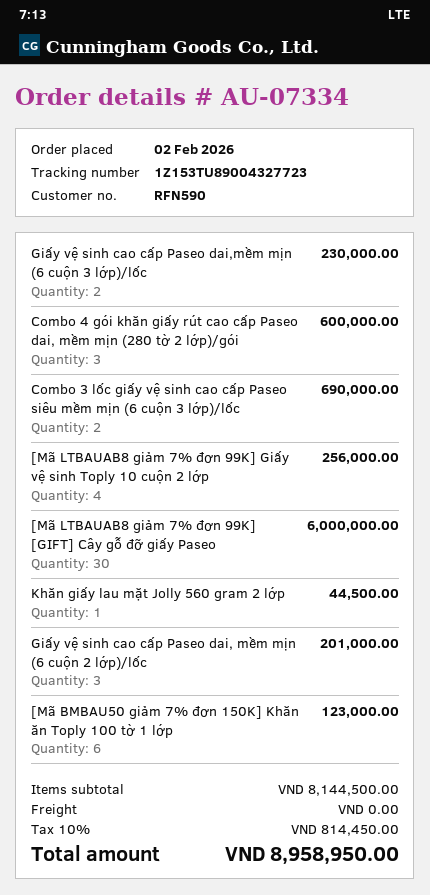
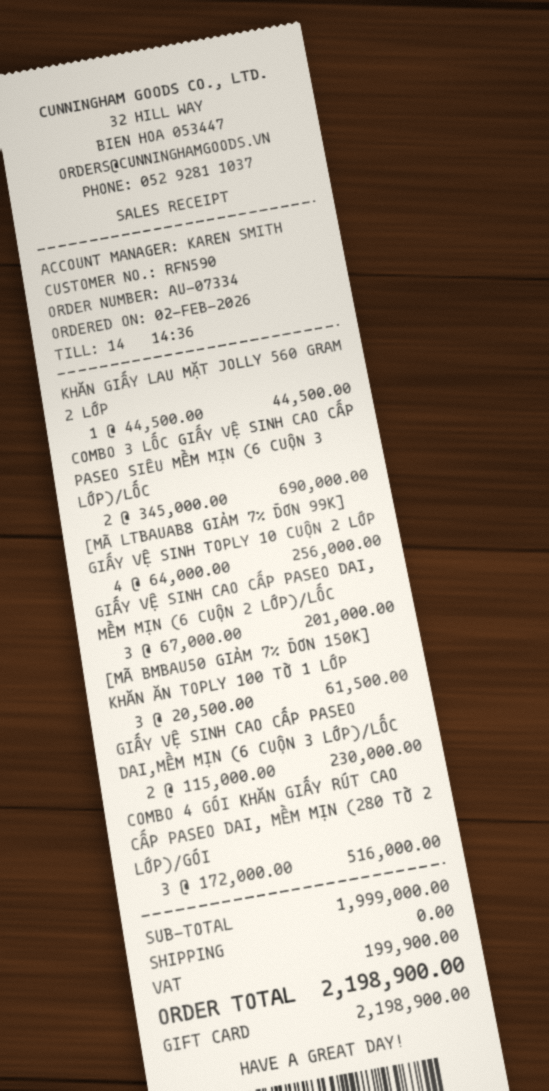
Combo 4 gói khăn giấy rút cao cấp Paseo dai, mềm mịn (280 tờ 2 lớp)/gói: 3 for 600000.00 -> 3 for 516000.00
[Mã LTBAUAB8 giảm 7% đơn 99K] [GIFT] Cây gỗ đỡ giấy Paseo: 30 for 6000000.00 -> none
[Mã BMBAU50 giảm 7% đơn 150K] Khăn ăn Toply 100 tờ 1 lớp: 6 for 123000.00 -> 3 for 61500.00
subtotal: 8144500.00 -> 1999000.00
tax: 814450.00 -> 199900.00
total: 8958950.00 -> 2198900.00

